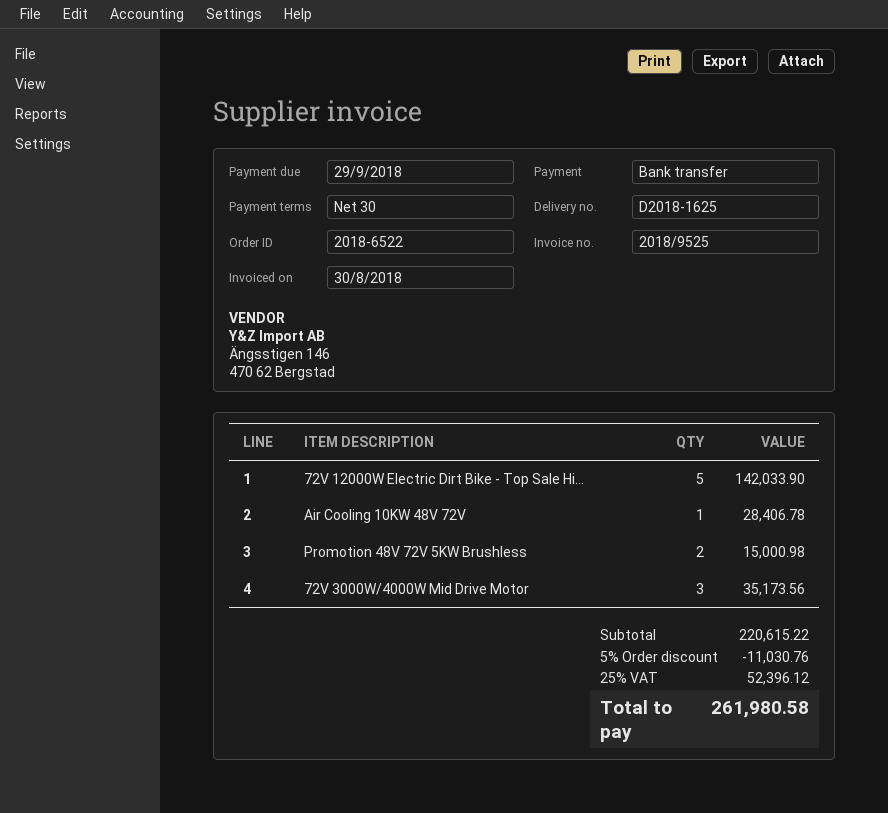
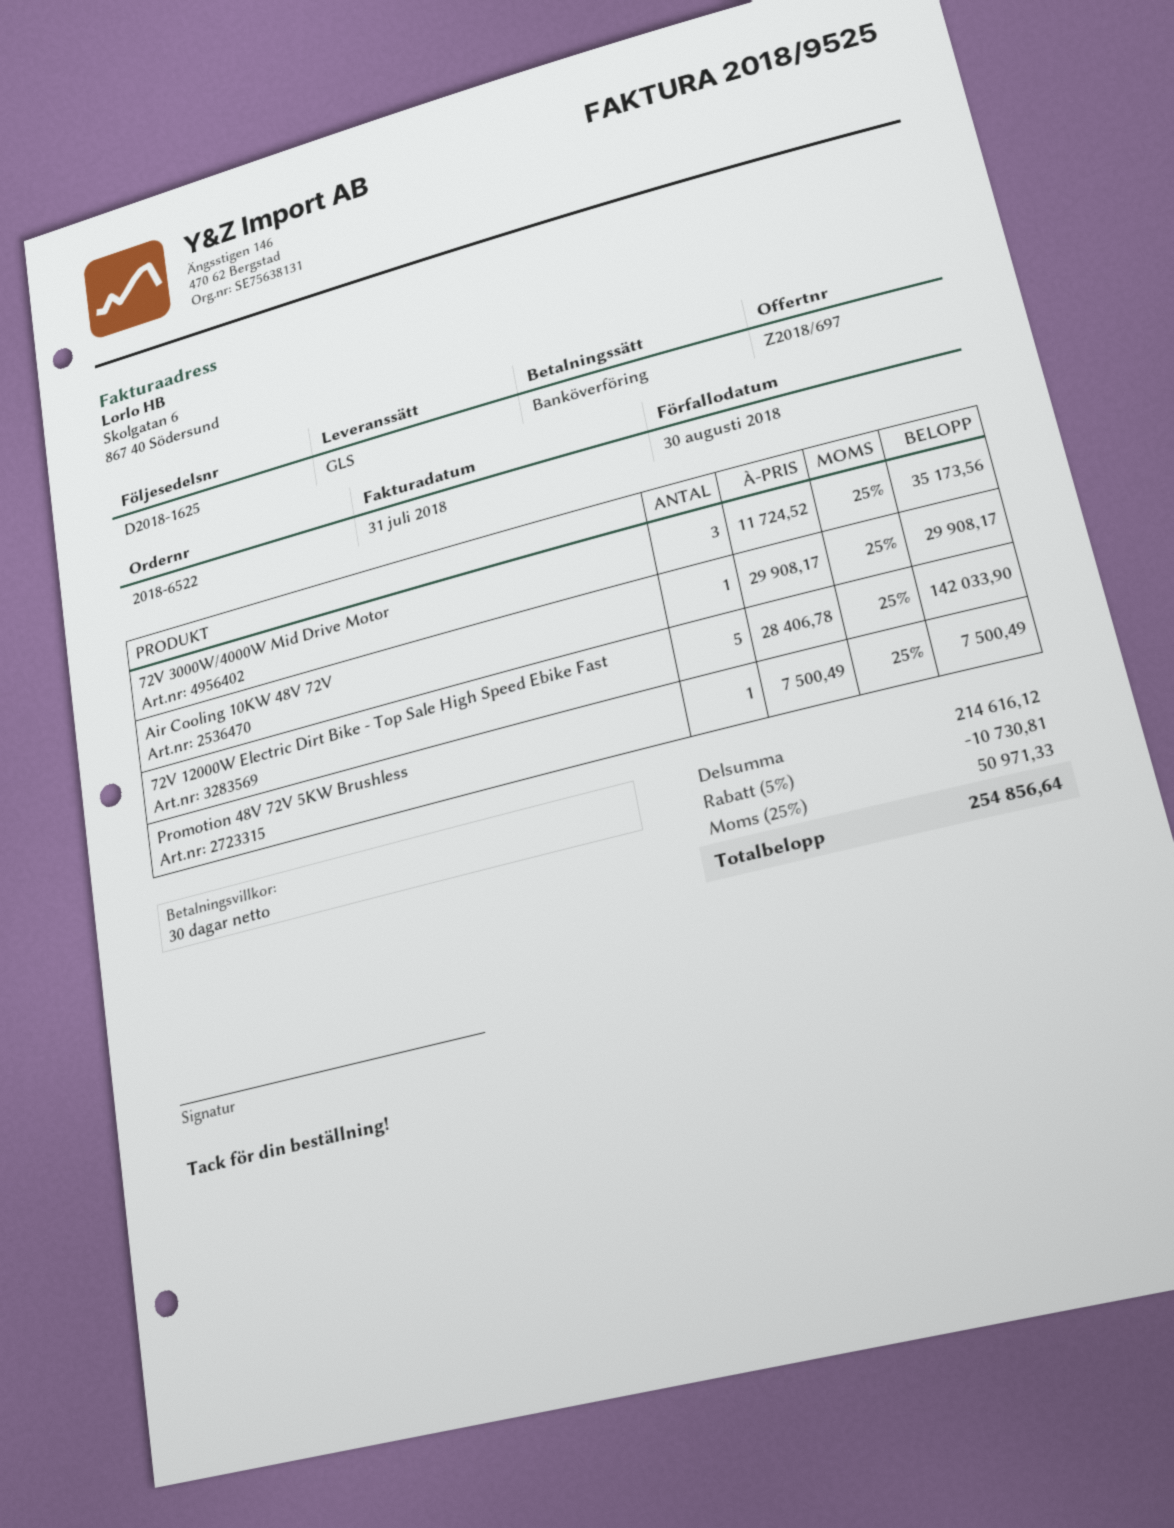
invoice date: 2018-08-30 -> 2018-07-31
due date: 2018-09-29 -> 2018-08-30
Air Cooling 10KW 48V 72V: 1 for 28406.78 -> 1 for 29908.17
Promotion 48V 72V 5KW Brushless: 2 for 15000.98 -> 1 for 7500.49
subtotal: 220615.22 -> 214616.12
discount: 5% = 11030.76 -> 5% = 10730.81
tax: 25% = 52396.12 -> 25% = 50971.33
total: 261980.58 -> 254856.64

